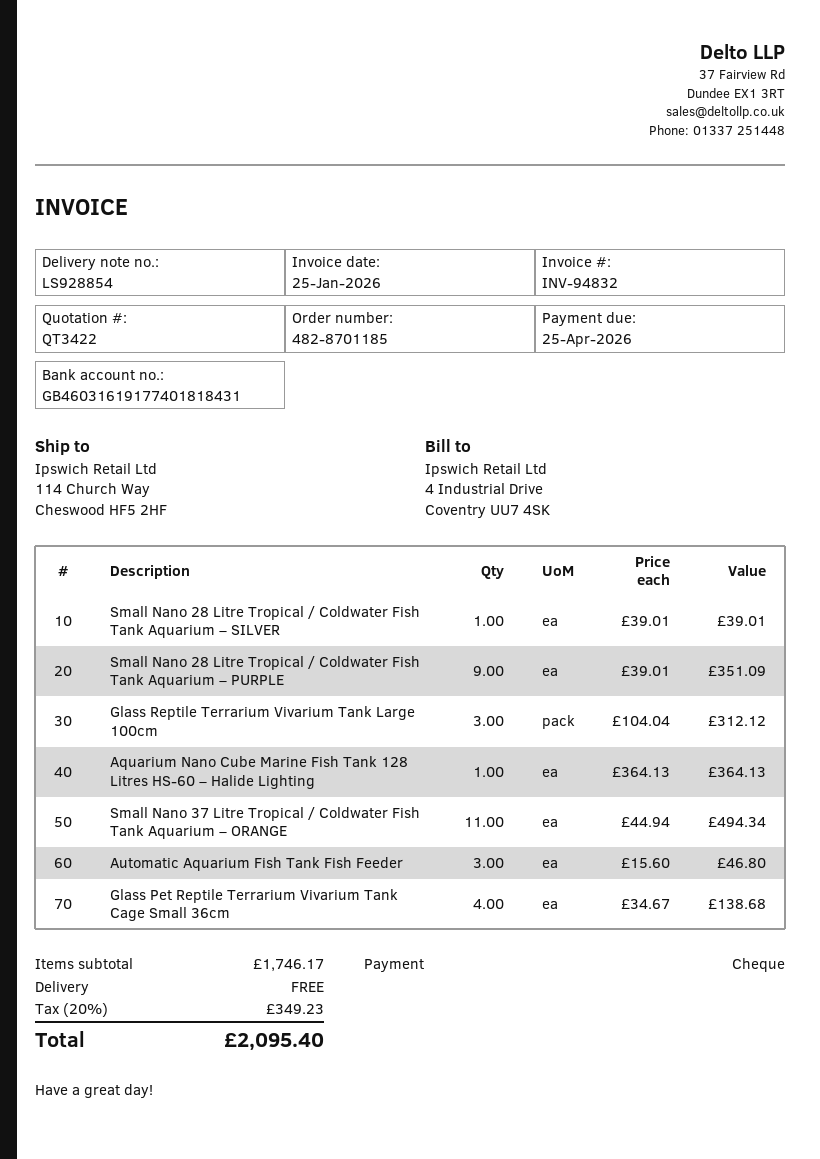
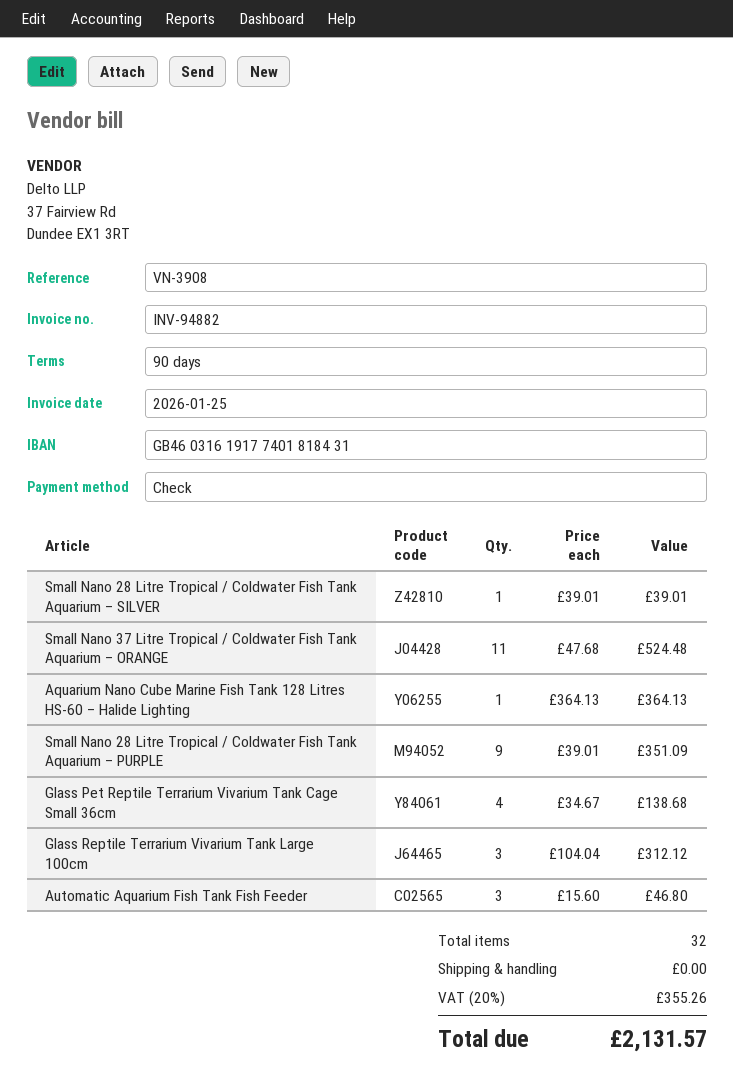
invoice number: INV-94832 -> INV-94882
Small Nano 37 Litre Tropical / Coldwater Fish Tank Aquarium – ORANGE: 11 x 44.94 = 494.34 -> 11 x 47.68 = 524.48
tax: 20% = 349.23 -> 20% = 355.26
total: 2095.40 -> 2131.57

